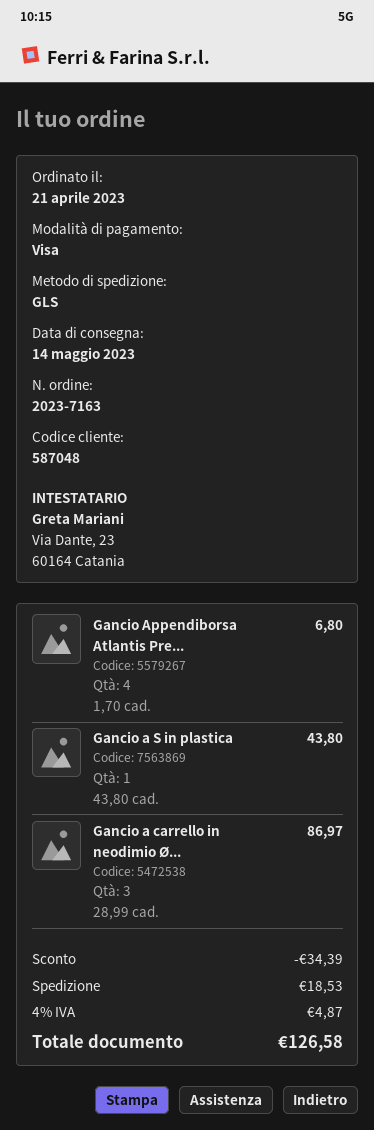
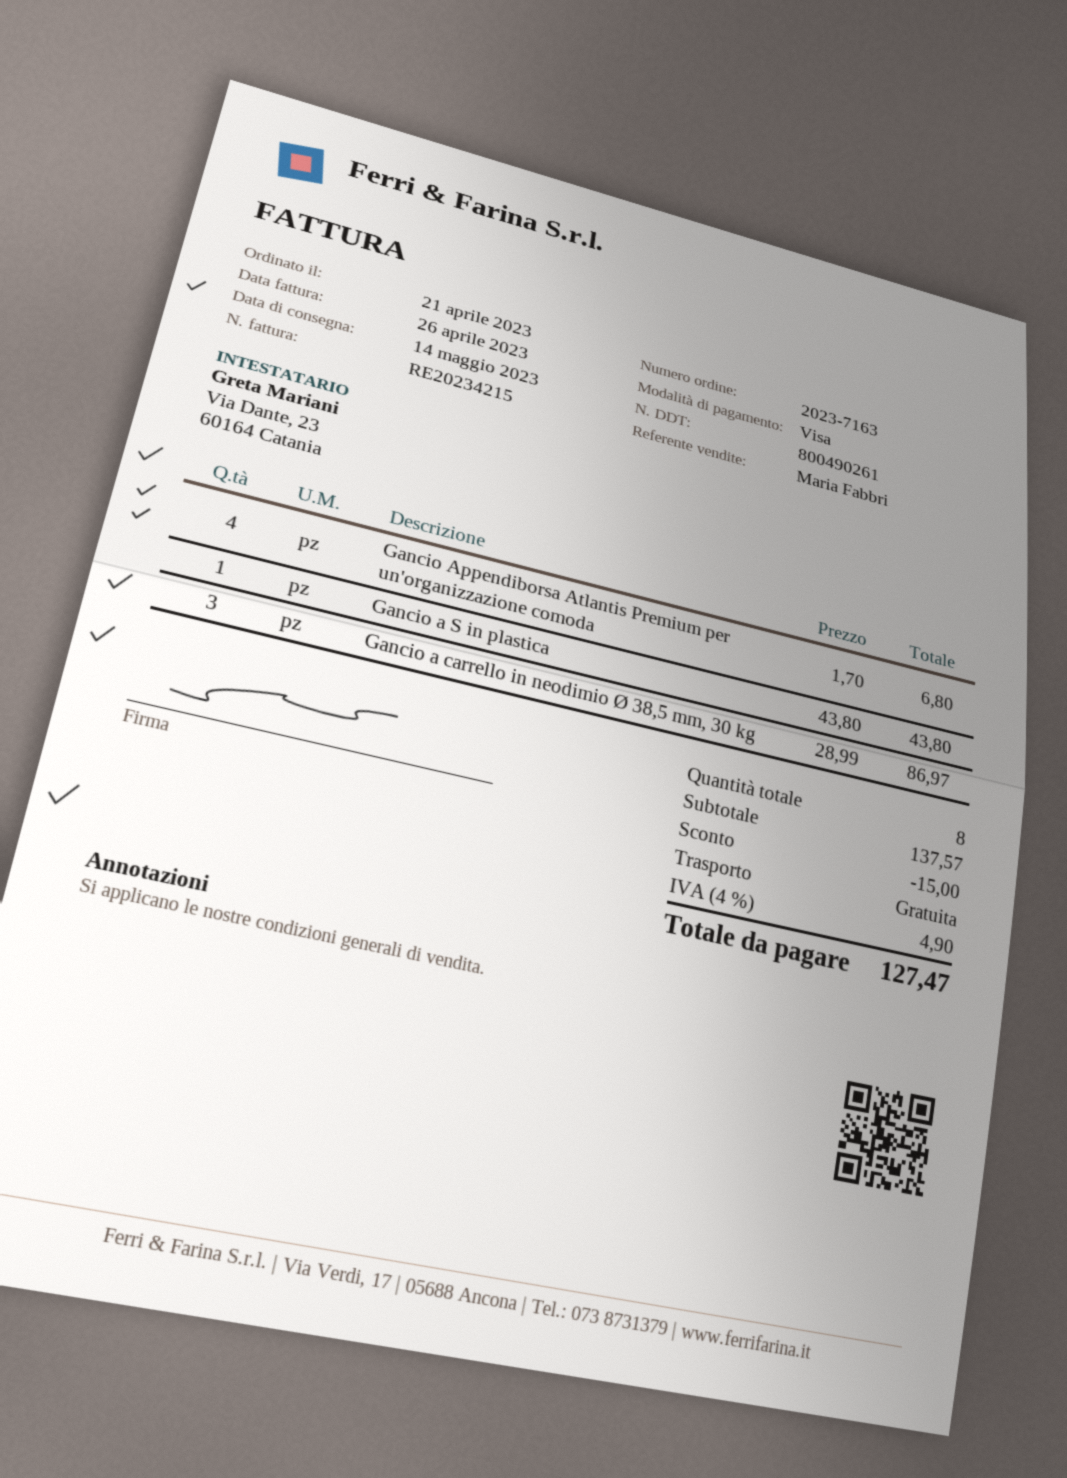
discount: 34.39 -> 15.00
shipping: 18.53 -> 0.00
tax: 4% = 4.87 -> 4% = 4.90
total: 126.58 -> 127.47

